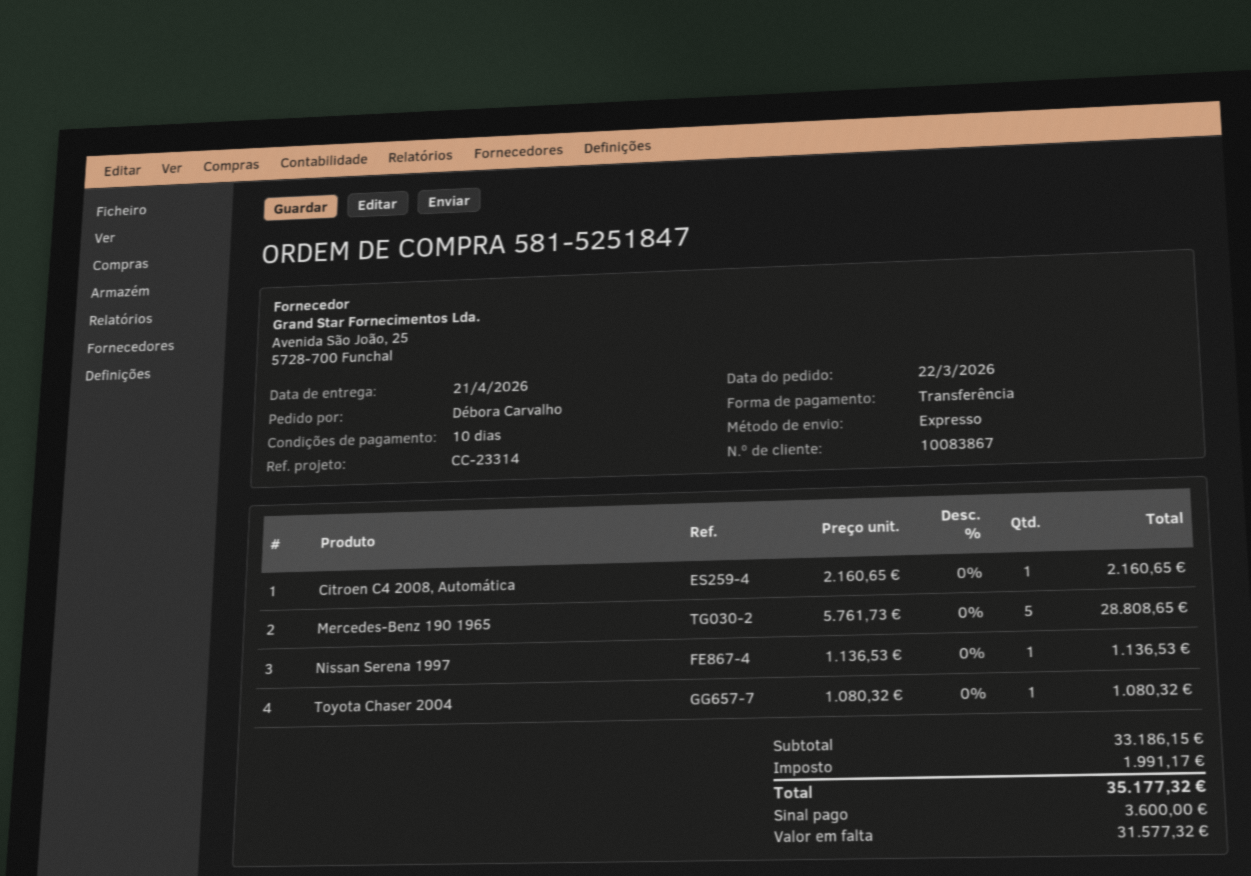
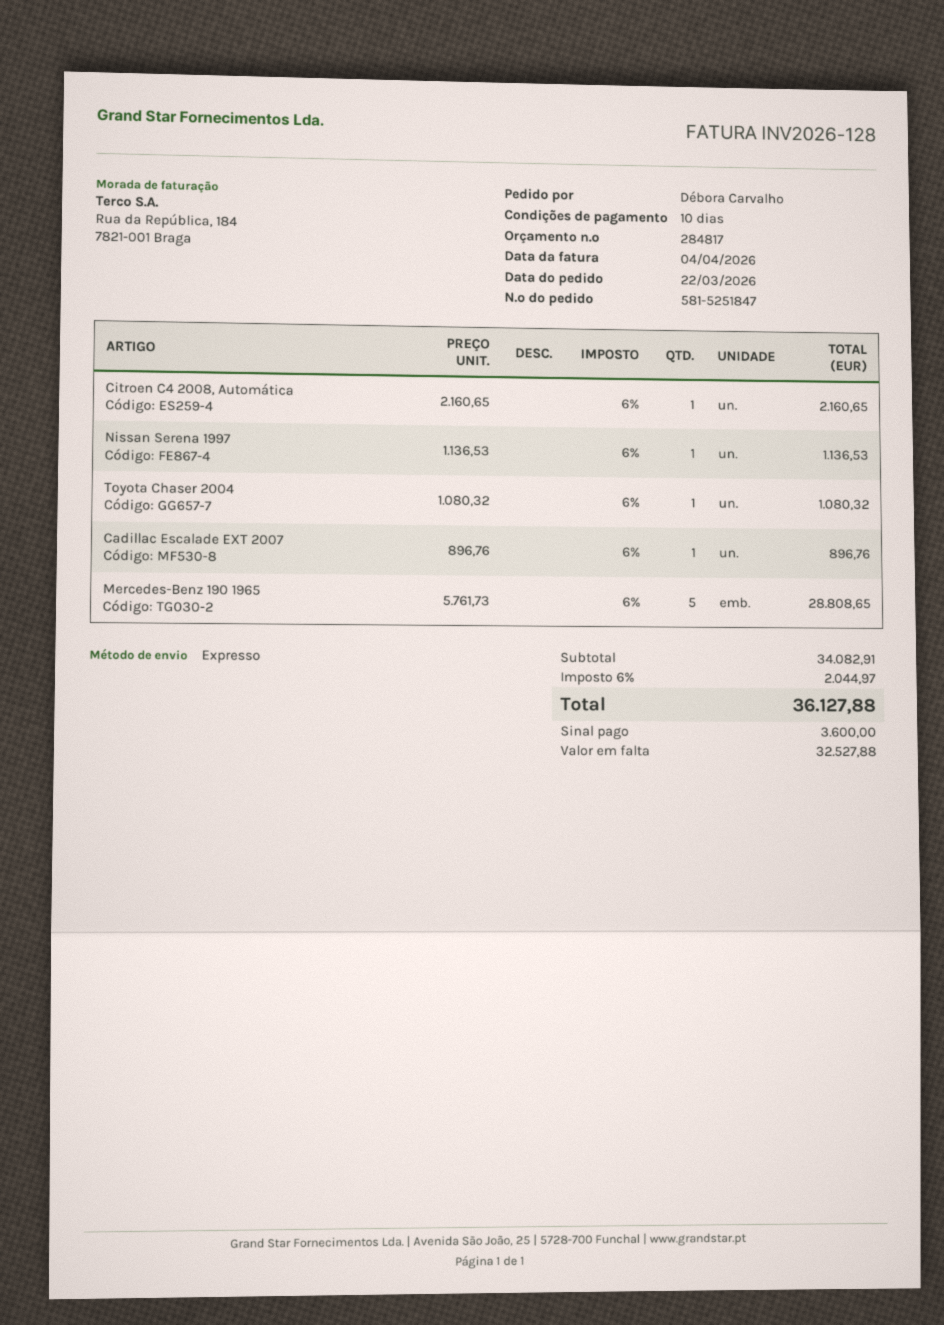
Cadillac Escalade EXT 2007: none -> 1 x 896.76 = 896.76
subtotal: 33186.15 -> 34082.91
tax: 1991.17 -> 2044.97
total: 35177.32 -> 36127.88
balance: 31577.32 -> 32527.88

